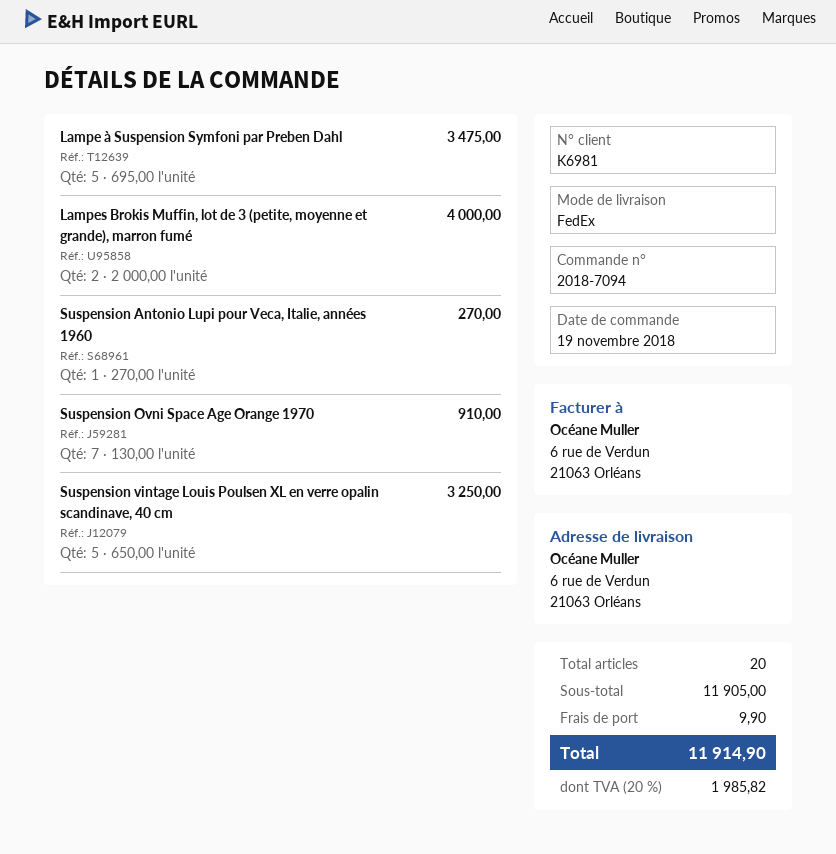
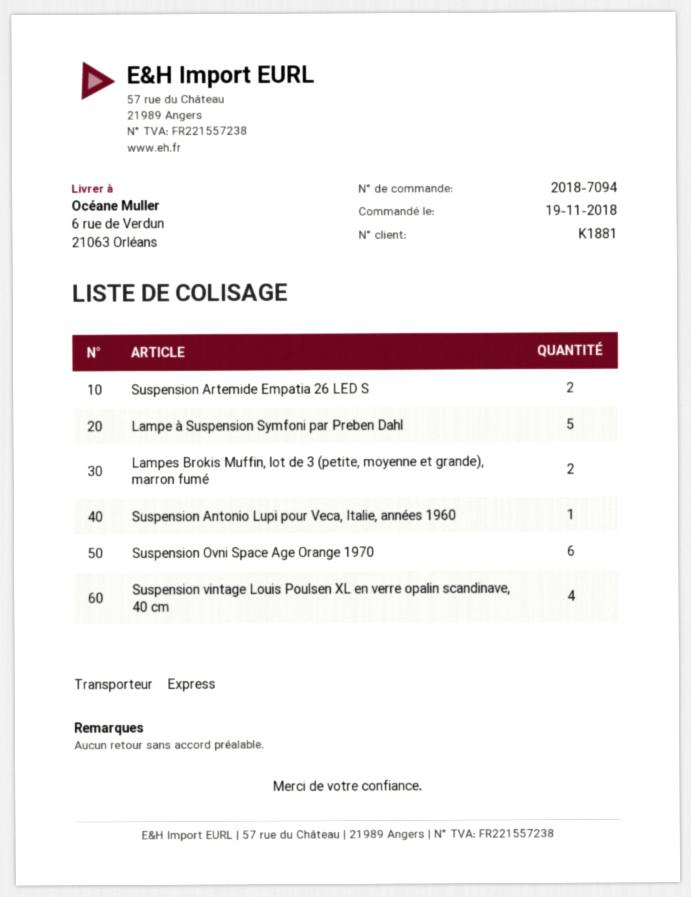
customer number: K6981 -> K1881
shipping method: FedEx -> express
Suspension Ovni Space Age Orange 1970: 7 -> 6
Suspension vintage Louis Poulsen XL en verre opalin scandinave, 40 cm: 5 -> 4
Suspension Artemide Empatia 26 LED S: none -> 2

